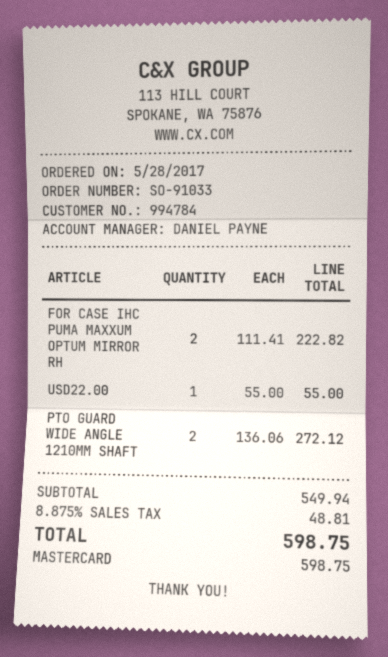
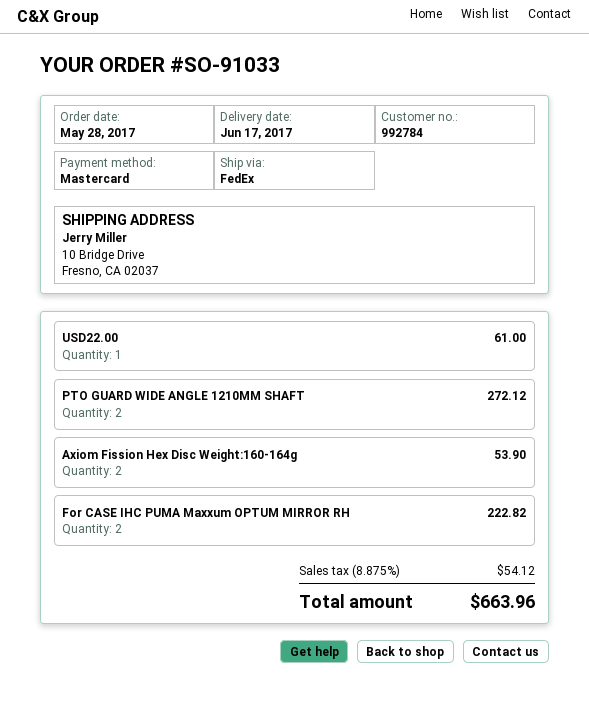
customer number: 994784 -> 992784
USD22.00: 1 for 55.00 -> 1 for 61.00
Axiom Fission Hex Disc Weight:160-164g: none -> 2 for 53.90
tax: 8.875% = 48.81 -> 8.875% = 54.12
total: 598.75 -> 663.96

